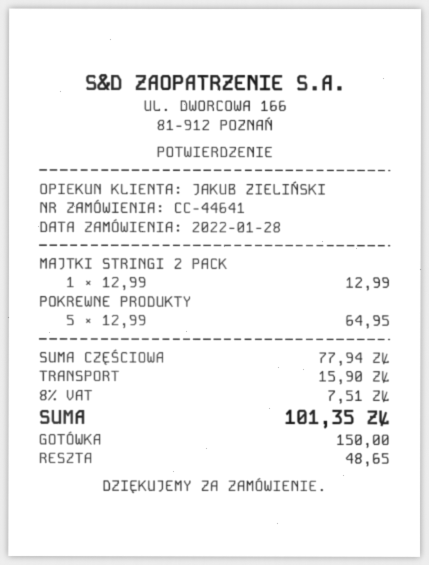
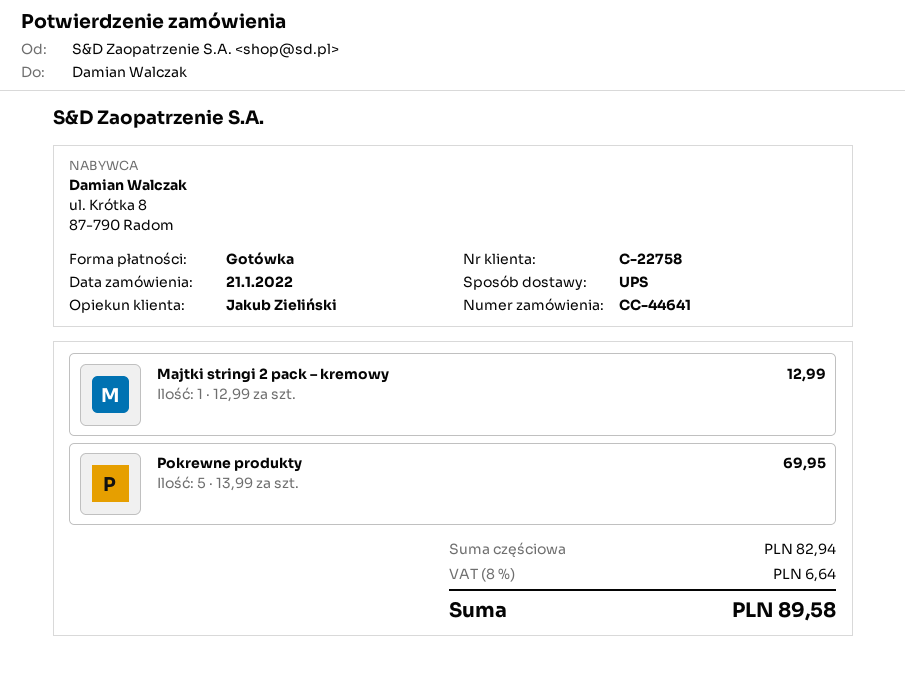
order date: 2022-01-28 -> 2022-01-21
POKREWNE PRODUKTY: 5 x 12.99 = 64.95 -> 5 x 13.99 = 69.95
subtotal: 77.94 -> 82.94
shipping: 15.90 -> none
tax: 8% = 7.51 -> 8% = 6.64
total: 101.35 -> 89.58

